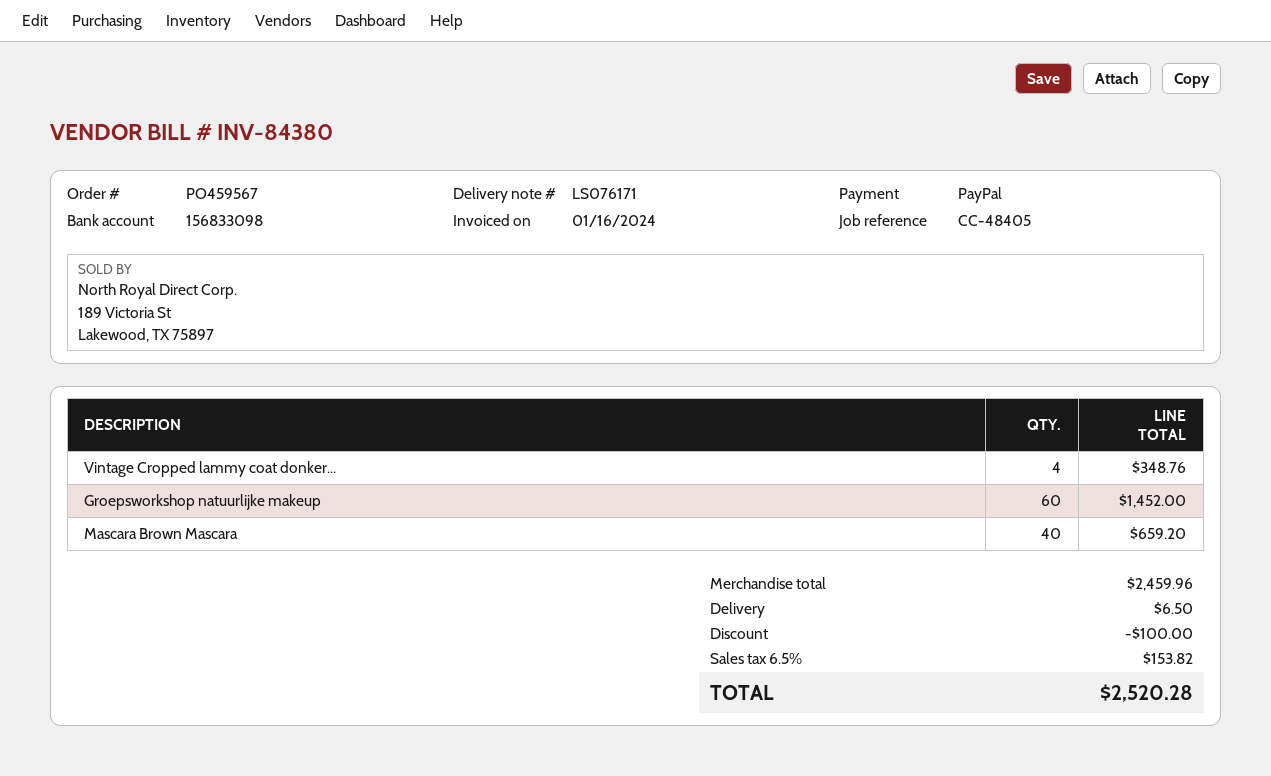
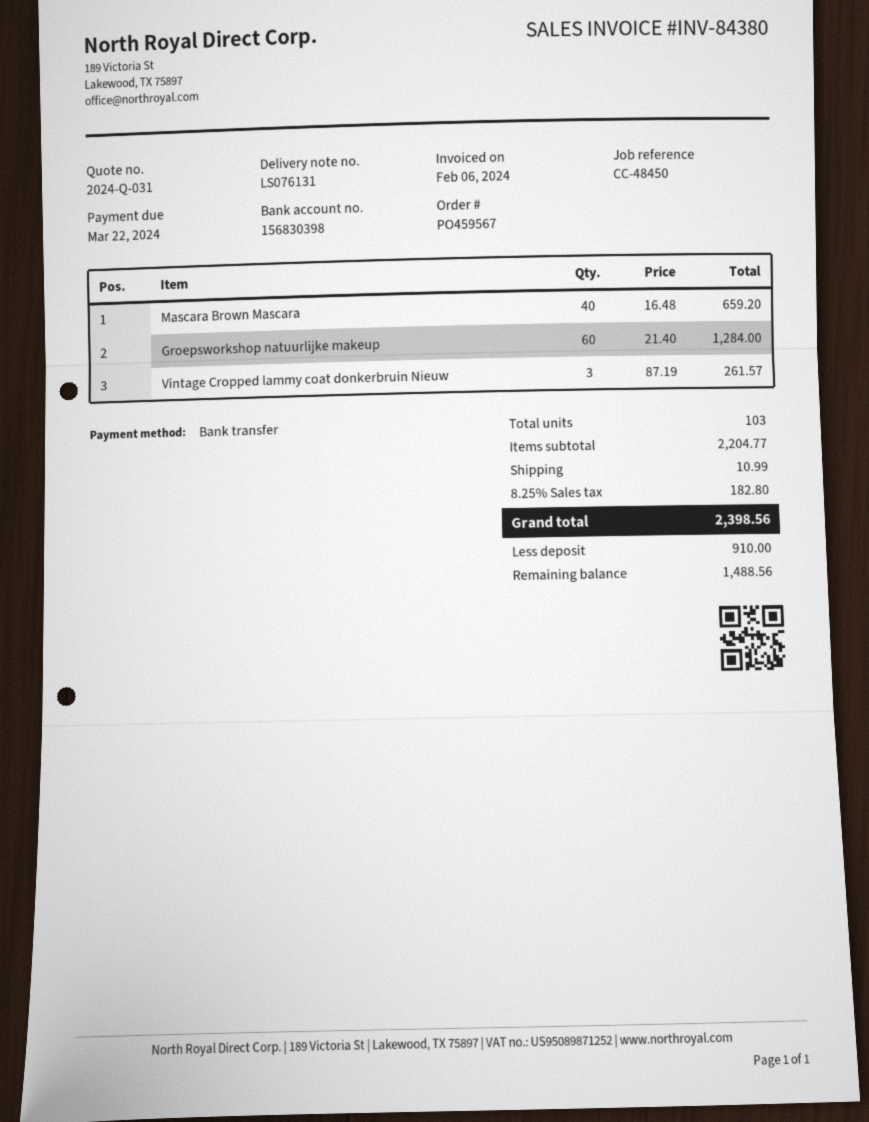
delivery note number: LS076171 -> LS076131
invoice date: 2024-01-16 -> 2024-02-06
reference: CC-48405 -> CC-48450
payment method: PayPal -> bank transfer
bank account: 156833098 -> 156830398
Vintage Cropped lammy coat donker...: 4 for 348.76 -> 3 for 261.57
Groepsworkshop natuurlijke makeup: 60 for 1452.00 -> 60 for 1284.00
subtotal: 2459.96 -> 2204.77
discount: 100.00 -> none
shipping: 6.50 -> 10.99
tax: 6.5% = 153.82 -> 8.25% = 182.80
total: 2520.28 -> 2398.56

